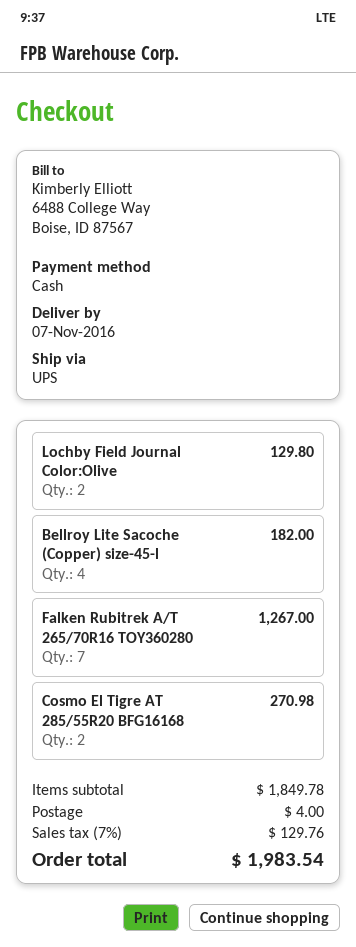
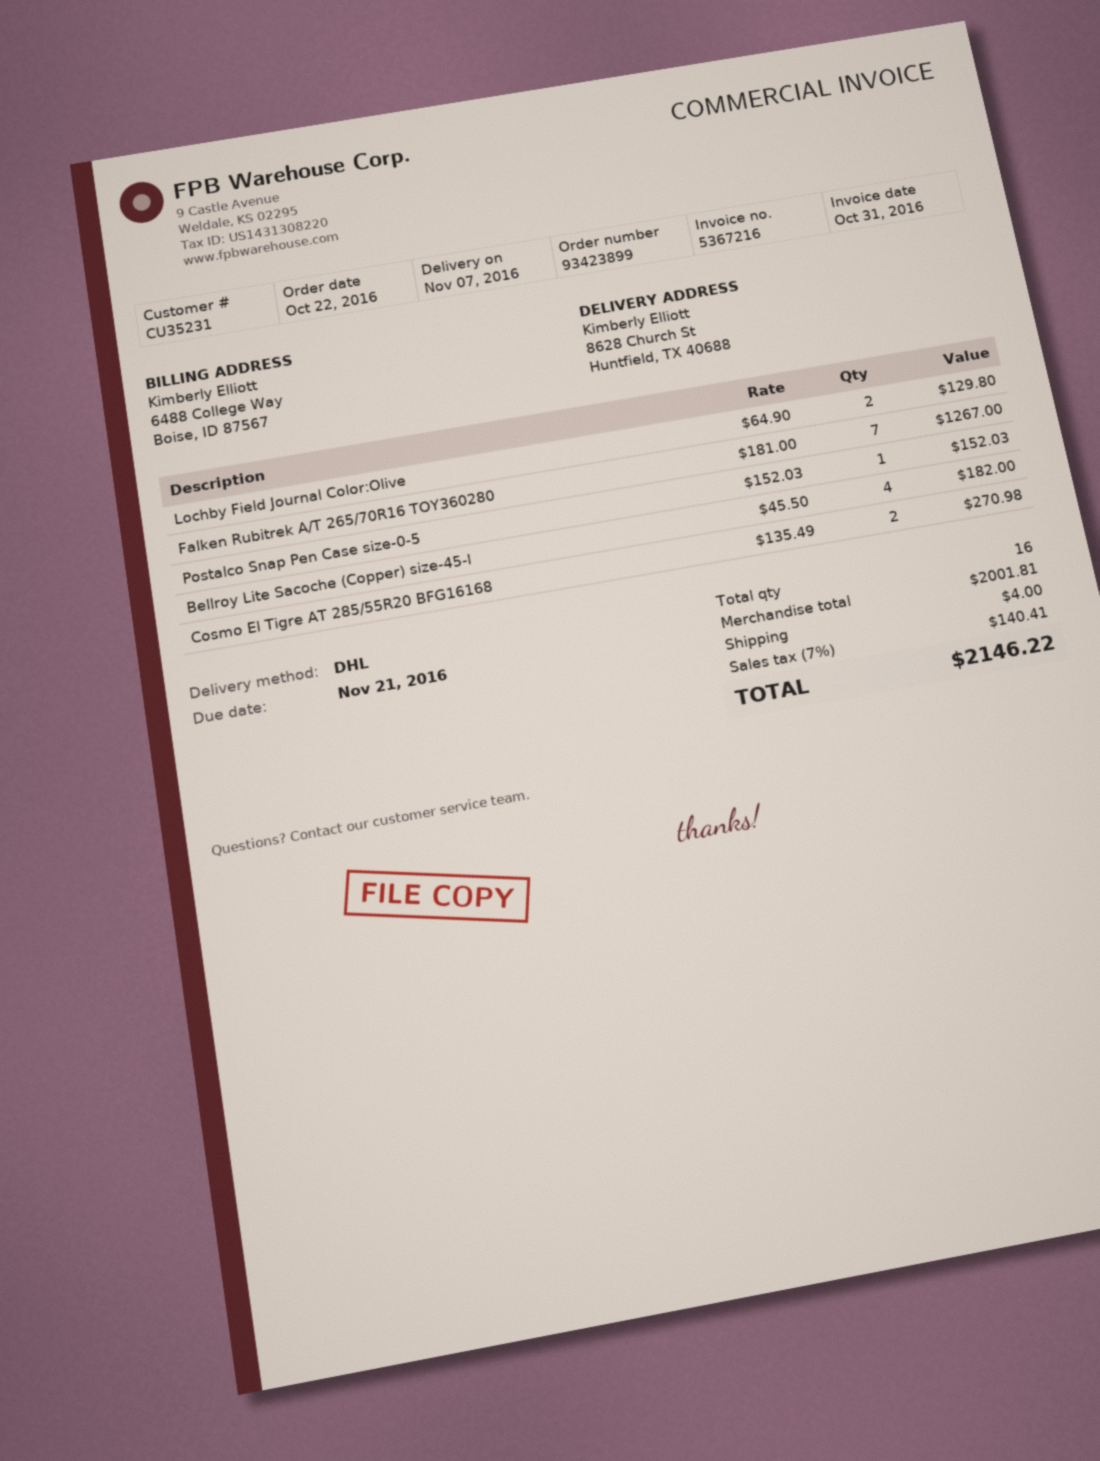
shipping method: UPS -> DHL
Postalco Snap Pen Case size-0-5: none -> 1 for 152.03
subtotal: 1849.78 -> 2001.81
tax: 7% = 129.76 -> 7% = 140.41
total: 1983.54 -> 2146.22

